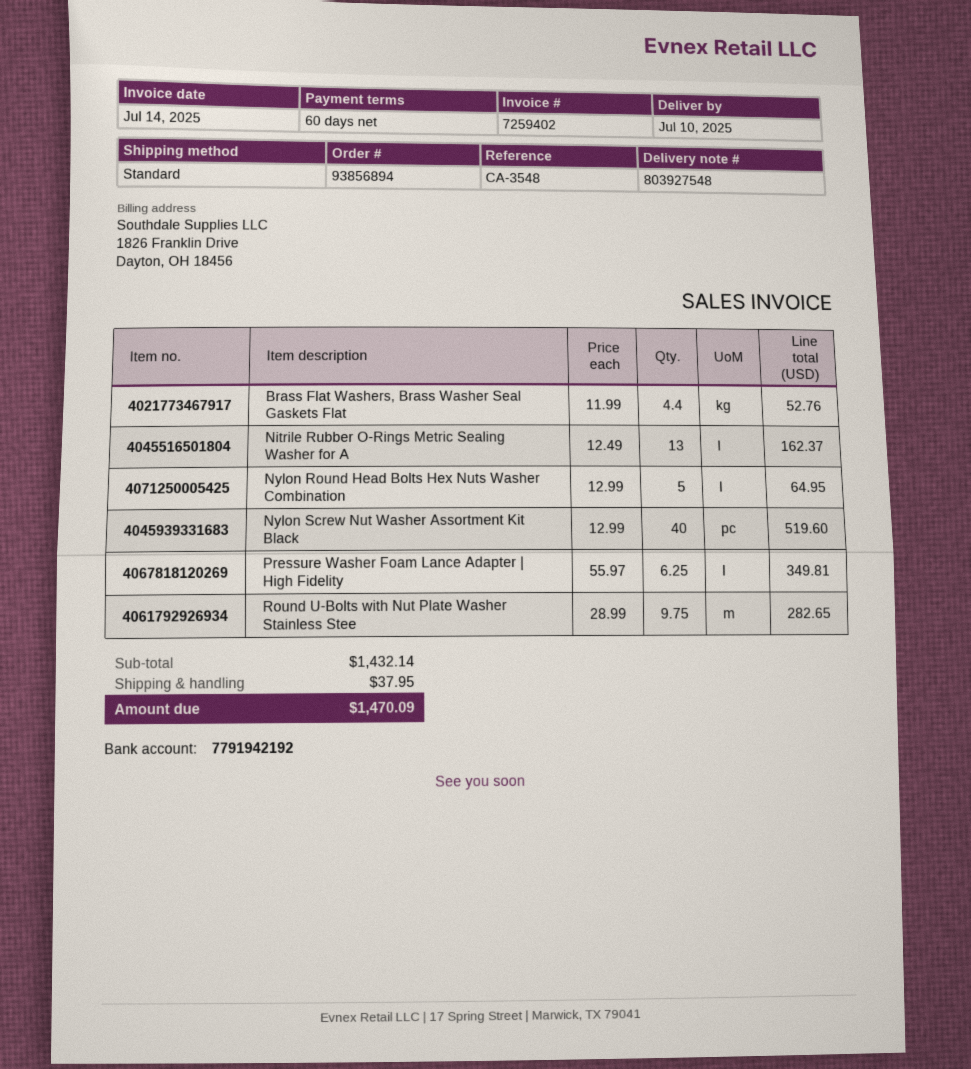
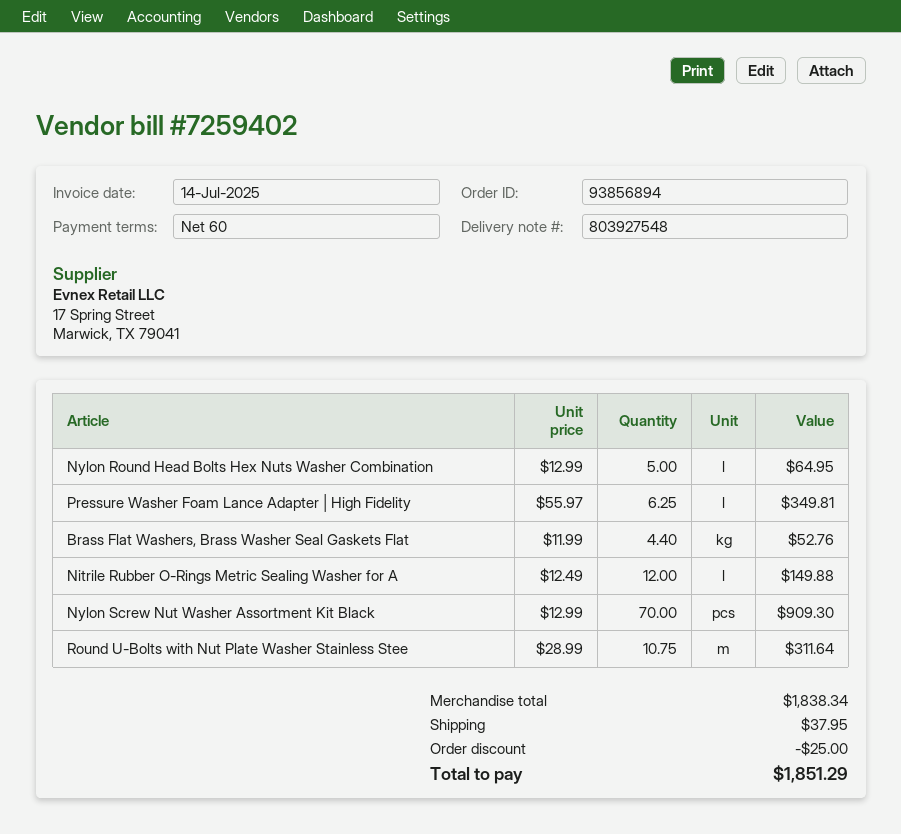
Nitrile Rubber O-Rings Metric Sealing Washer for A: 13 x 12.49 = 162.37 -> 12 x 12.49 = 149.88
Nylon Screw Nut Washer Assortment Kit Black: 40 x 12.99 = 519.60 -> 70 x 12.99 = 909.30
Round U-Bolts with Nut Plate Washer Stainless Stee: 9.75 x 28.99 = 282.65 -> 10.75 x 28.99 = 311.64
subtotal: 1432.14 -> 1838.34
discount: none -> 25.00
total: 1470.09 -> 1851.29

